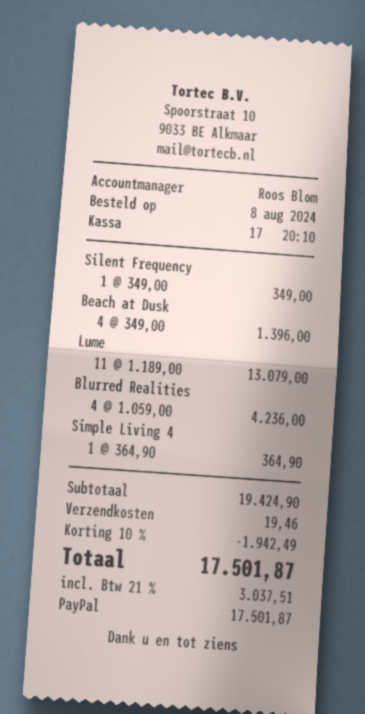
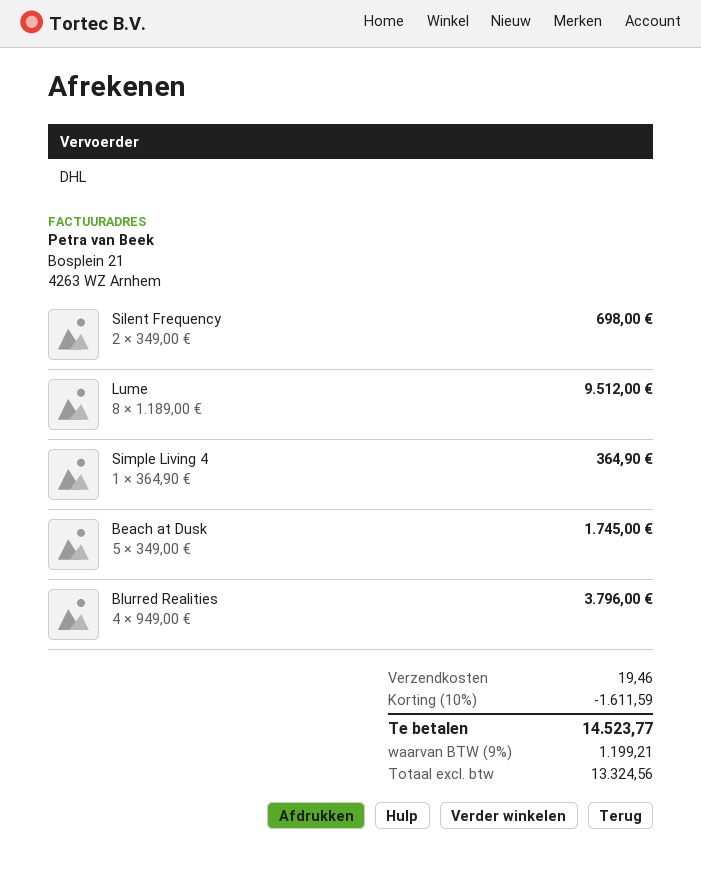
Silent Frequency: 1 x 349.00 = 349.00 -> 2 x 349.00 = 698.00
Beach at Dusk: 4 x 349.00 = 1396.00 -> 5 x 349.00 = 1745.00
Lume: 11 x 1189.00 = 13079.00 -> 8 x 1189.00 = 9512.00
Blurred Realities: 4 x 1059.00 = 4236.00 -> 4 x 949.00 = 3796.00
discount: 10% = 1942.49 -> 10% = 1611.59
tax: 21% = 3037.51 -> 9% = 1199.21
total: 17501.87 -> 14523.77

